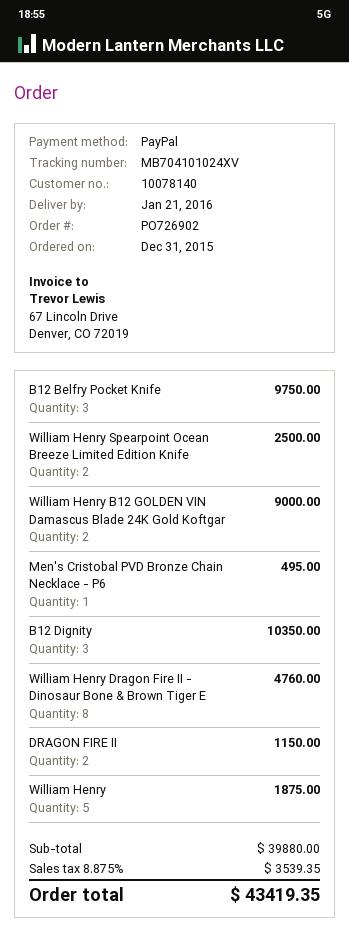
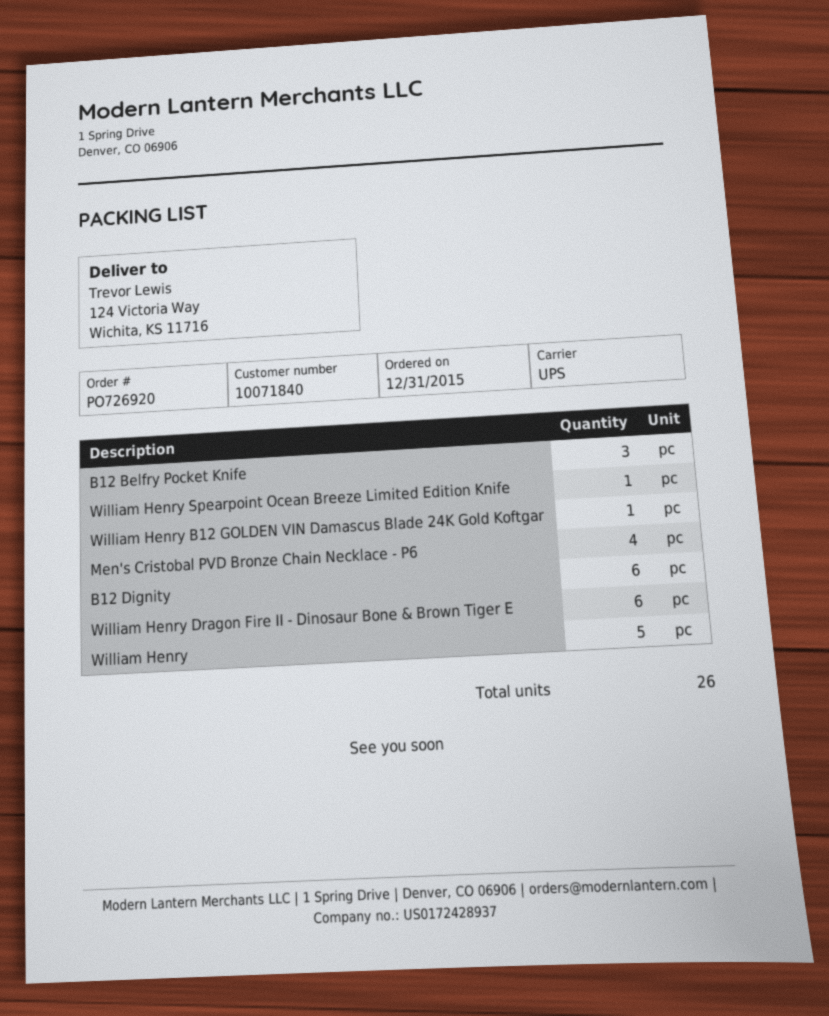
order number: PO726902 -> PO726920
customer number: 10078140 -> 10071840
William Henry Spearpoint Ocean Breeze Limited Edition Knife: 2 -> 1
William Henry B12 GOLDEN VIN Damascus Blade 24K Gold Koftgar: 2 -> 1
Men's Cristobal PVD Bronze Chain Necklace - P6: 1 -> 4
B12 Dignity: 3 -> 6
William Henry Dragon Fire II - Dinosaur Bone & Brown Tiger E: 8 -> 6
DRAGON FIRE II: 2 -> none

